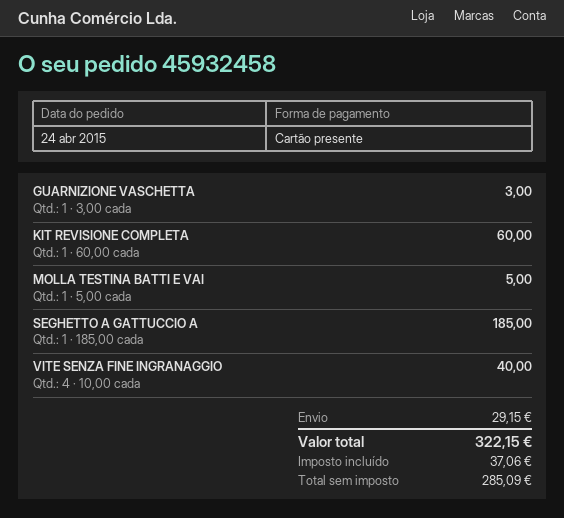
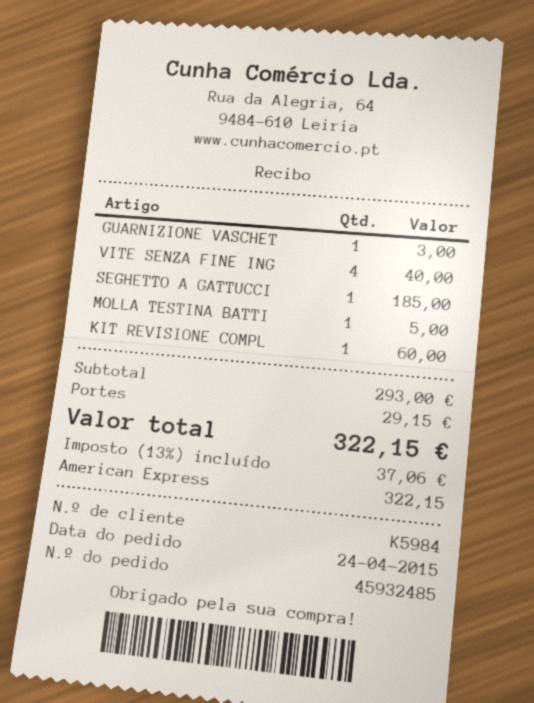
order number: 45932458 -> 45932485
payment method: gift card -> American Express

